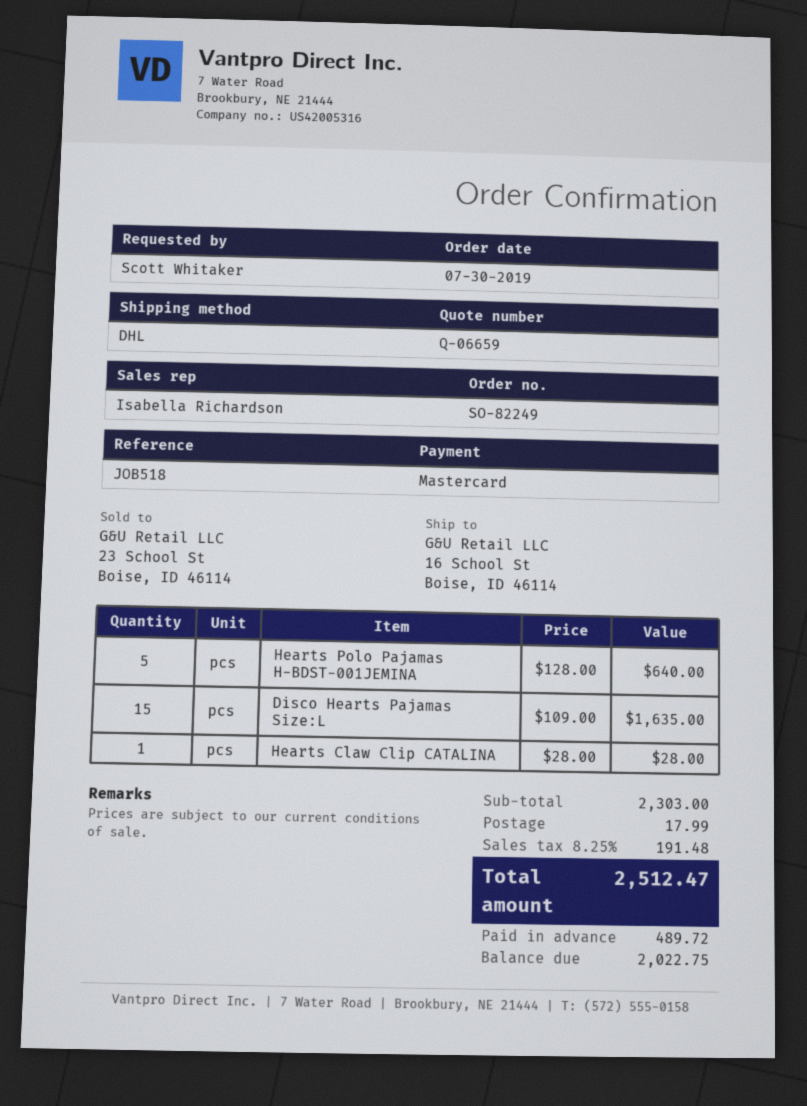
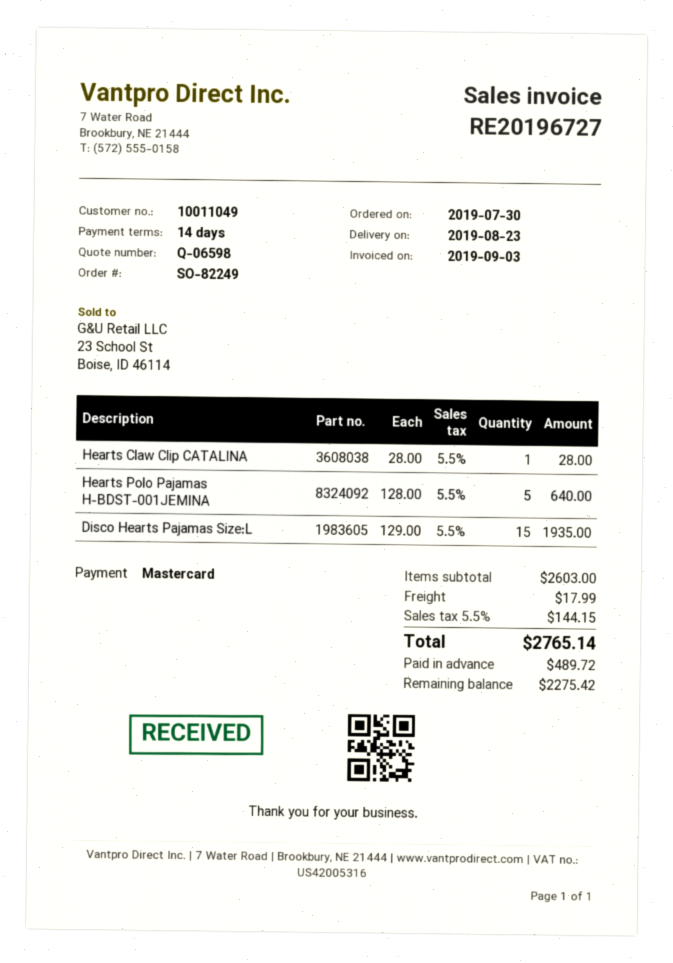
quote number: Q-06659 -> Q-06598
Disco Hearts Pajamas Size:L: 15 x 109.00 = 1635.00 -> 15 x 129.00 = 1935.00
subtotal: 2303.00 -> 2603.00
tax: 8.25% = 191.48 -> 5.5% = 144.15
total: 2512.47 -> 2765.14
balance: 2022.75 -> 2275.42

